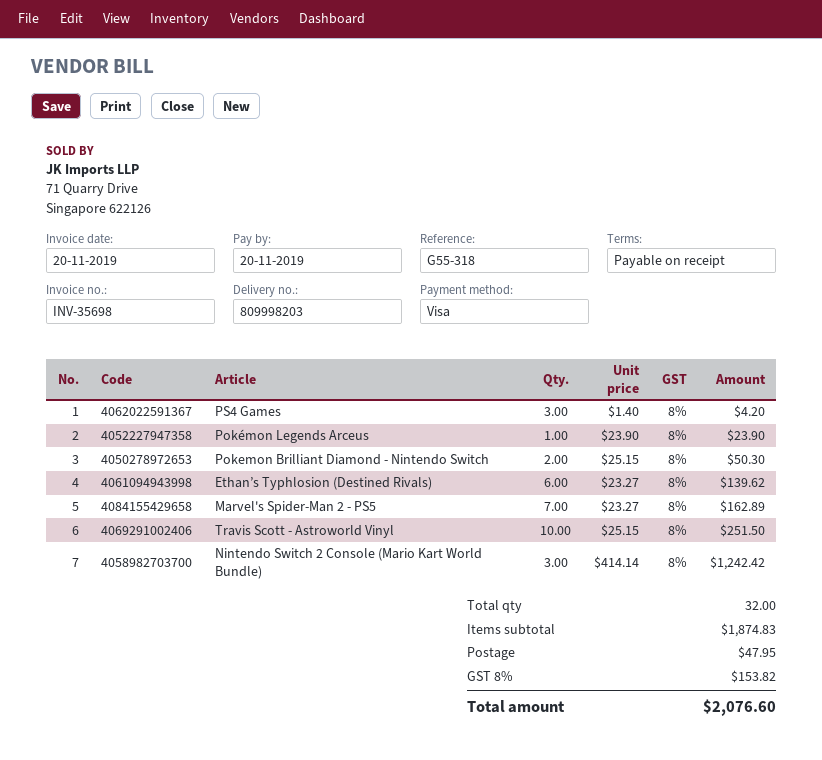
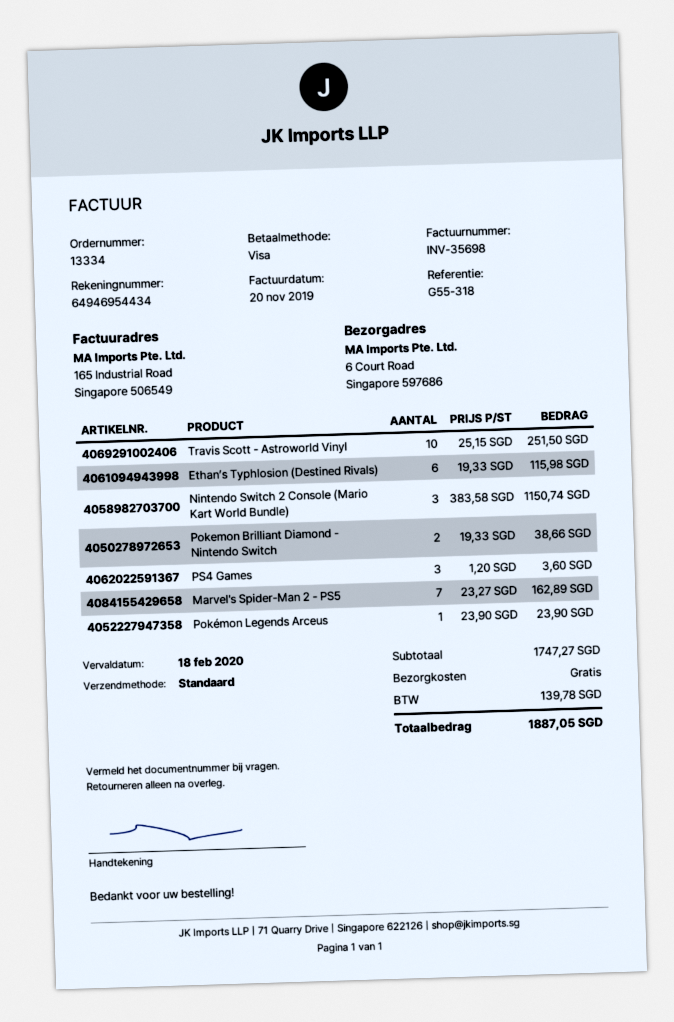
due date: 2019-11-20 -> 2020-02-18
PS4 Games: 3 x 1.40 = 4.20 -> 3 x 1.20 = 3.60
Pokemon Brilliant Diamond - Nintendo Switch: 2 x 25.15 = 50.30 -> 2 x 19.33 = 38.66
Ethan’s Typhlosion (Destined Rivals): 6 x 23.27 = 139.62 -> 6 x 19.33 = 115.98
Nintendo Switch 2 Console (Mario Kart World Bundle): 3 x 414.14 = 1242.42 -> 3 x 383.58 = 1150.74
subtotal: 1874.83 -> 1747.27
shipping: 47.95 -> 0.00
tax: 153.82 -> 139.78
total: 2076.60 -> 1887.05

